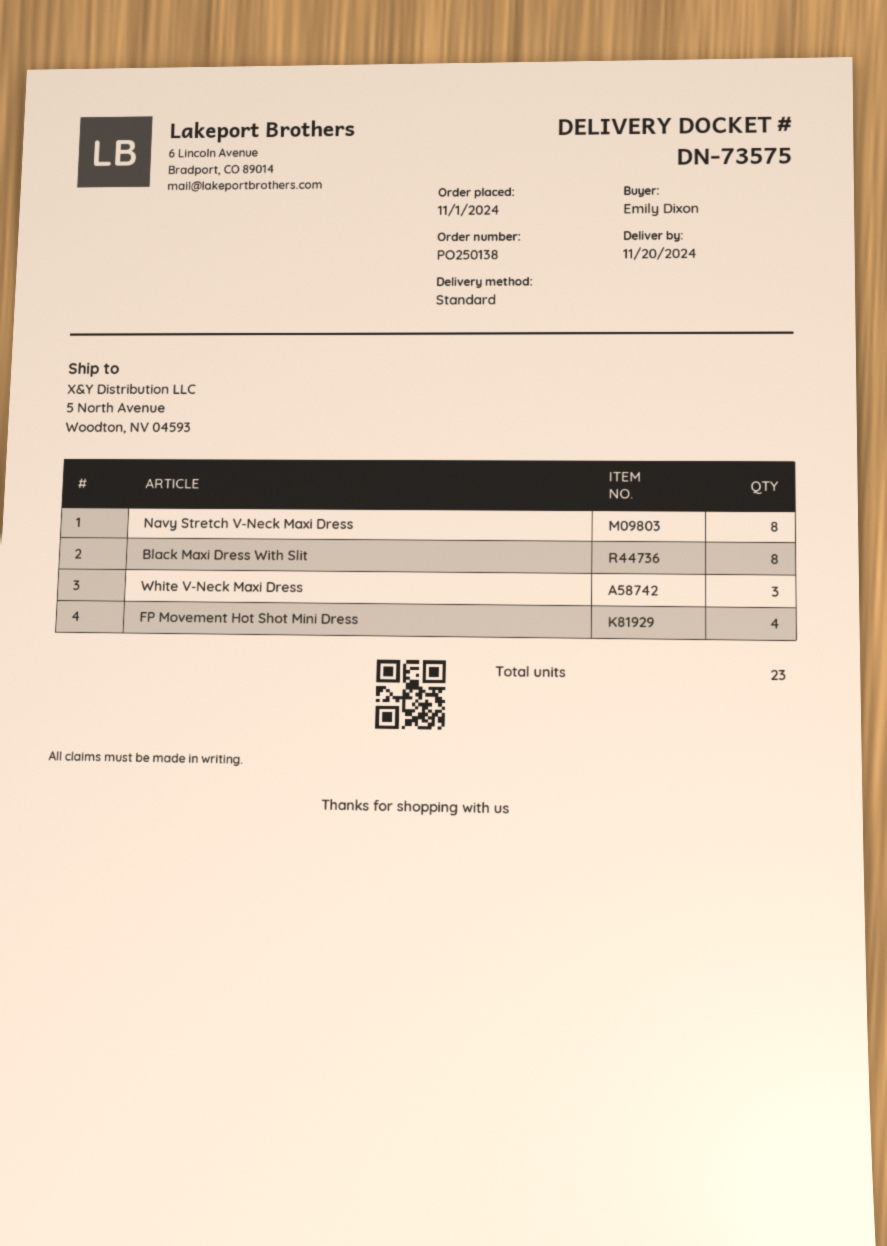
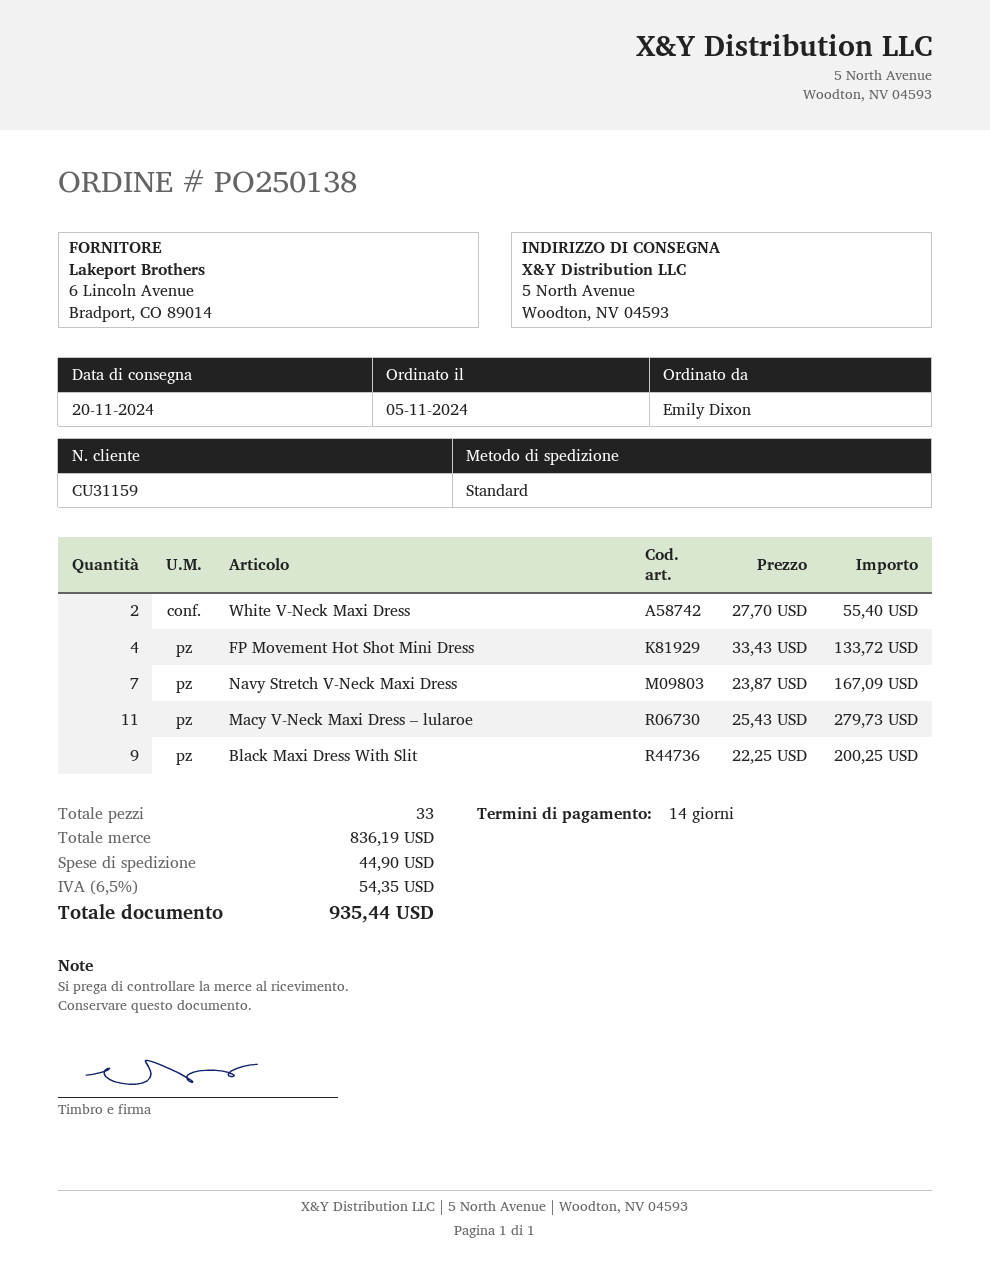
order date: 2024-11-01 -> 2024-11-05
Navy Stretch V-Neck Maxi Dress: 8 -> 7
Black Maxi Dress With Slit: 8 -> 9
White V-Neck Maxi Dress: 3 -> 2
Macy V-Neck Maxi Dress – lularoe: none -> 11
total quantity: 23 -> 33

